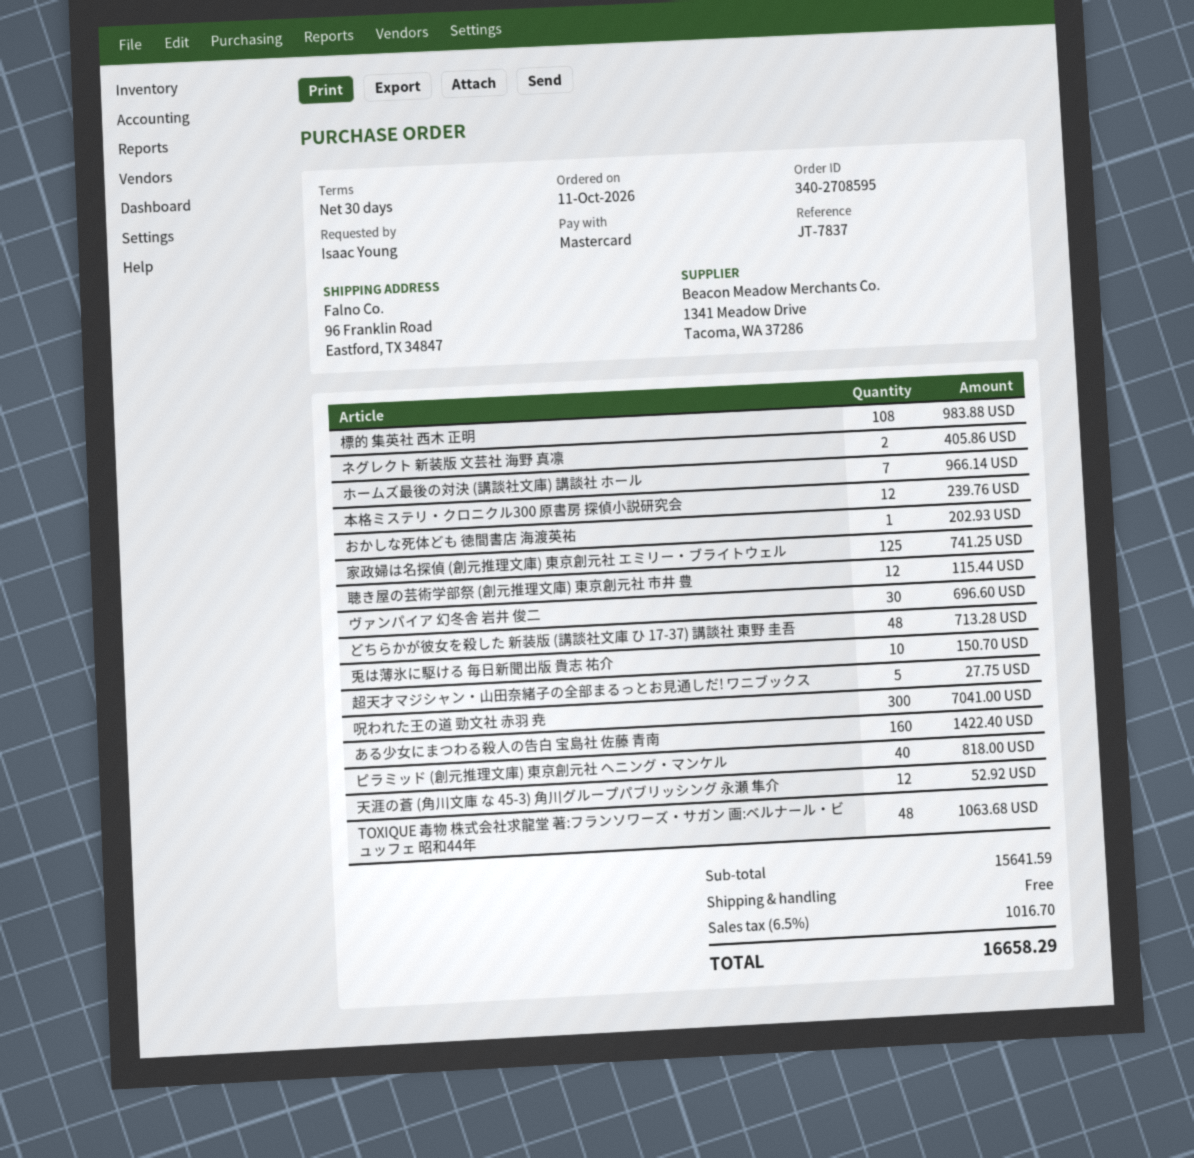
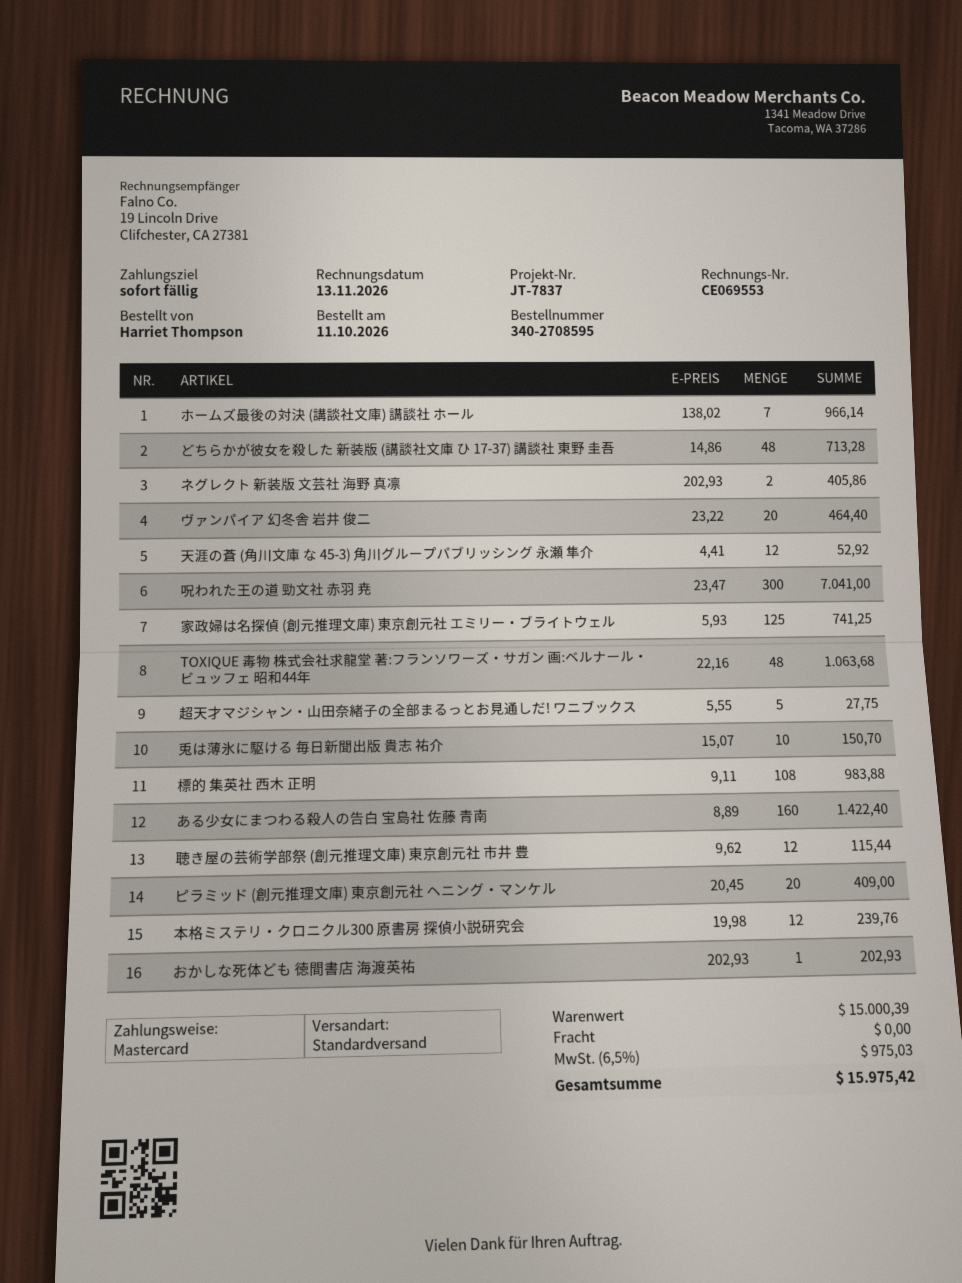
payment terms: 30 days -> on receipt
ordered by: Isaac Young -> Harriet Thompson
ヴァンパイア 幻冬舎 岩井 俊二: 30 for 696.60 -> 20 for 464.40
ピラミッド (創元推理文庫) 東京創元社 ヘニング・マンケル: 40 for 818.00 -> 20 for 409.00
subtotal: 15641.59 -> 15000.39
tax: 6.5% = 1016.70 -> 6.5% = 975.03
total: 16658.29 -> 15975.42

